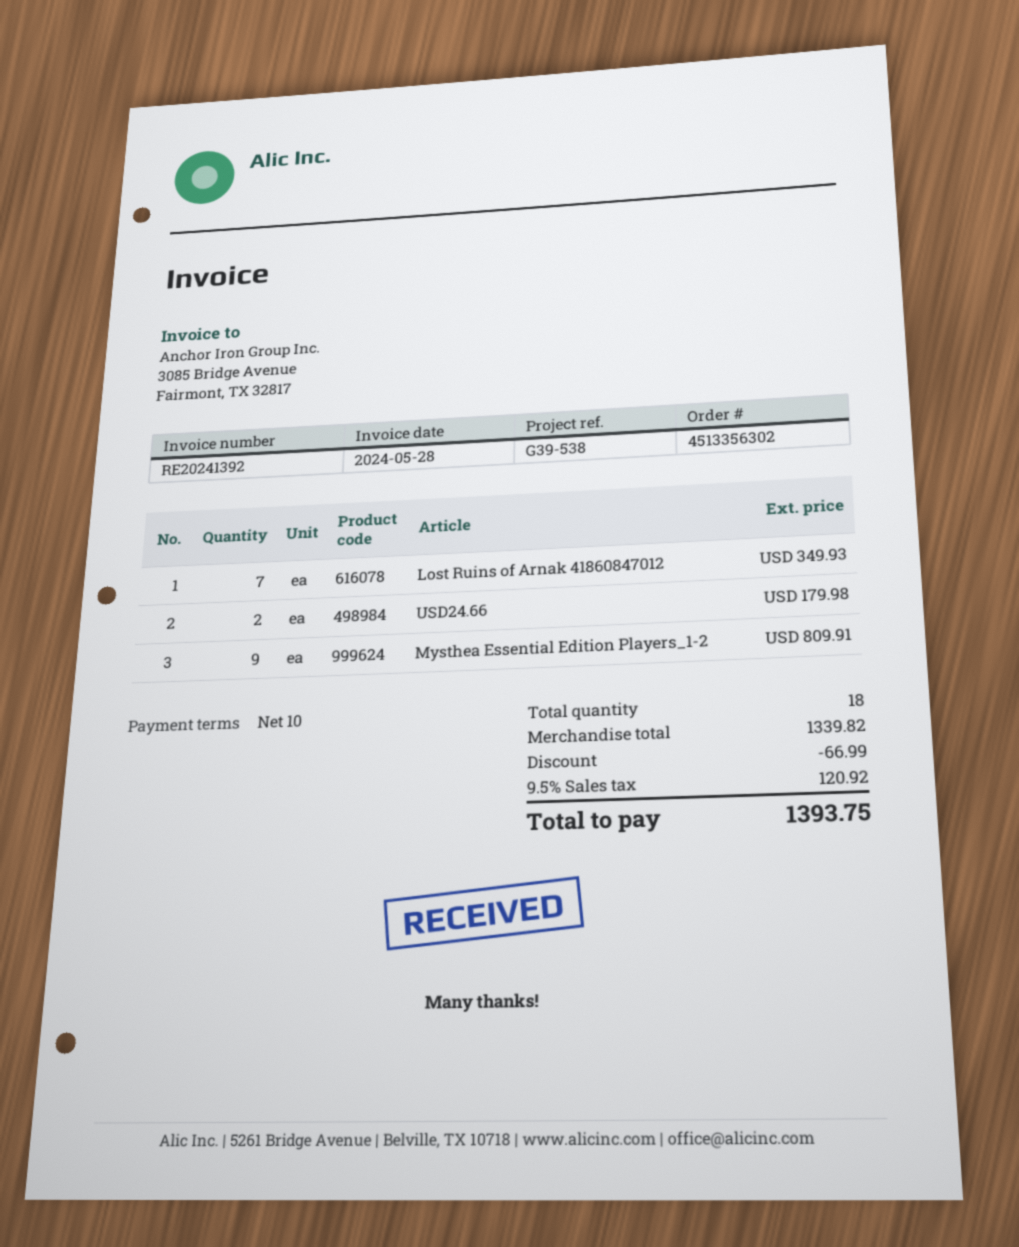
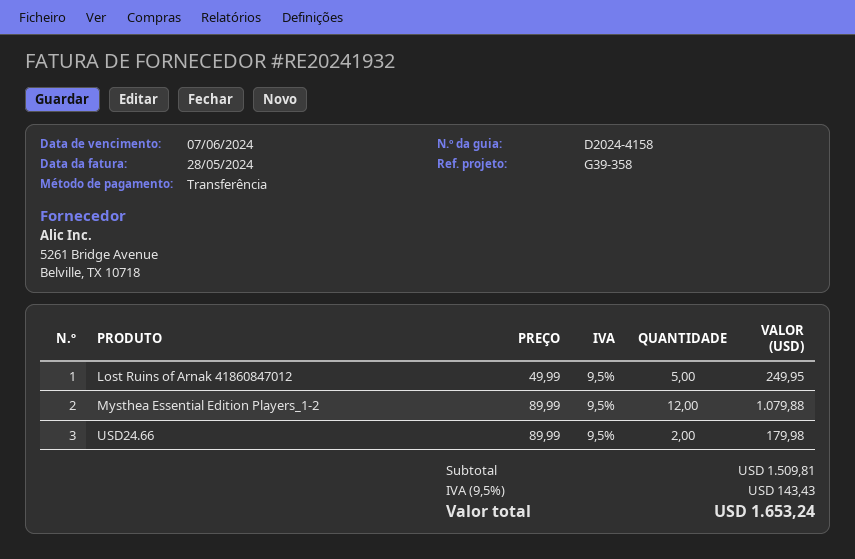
invoice number: RE20241392 -> RE20241932
reference: G39-538 -> G39-358
Lost Ruins of Arnak 41860847012: 7 for 349.93 -> 5 for 249.95
Mysthea Essential Edition Players_1-2: 9 for 809.91 -> 12 for 1079.88
subtotal: 1339.82 -> 1509.81
discount: 66.99 -> none
tax: 9.5% = 120.92 -> 9.5% = 143.43
total: 1393.75 -> 1653.24

